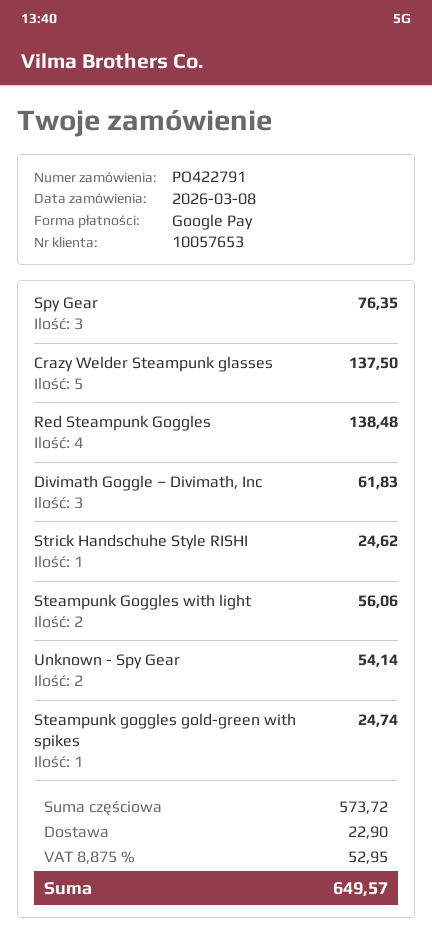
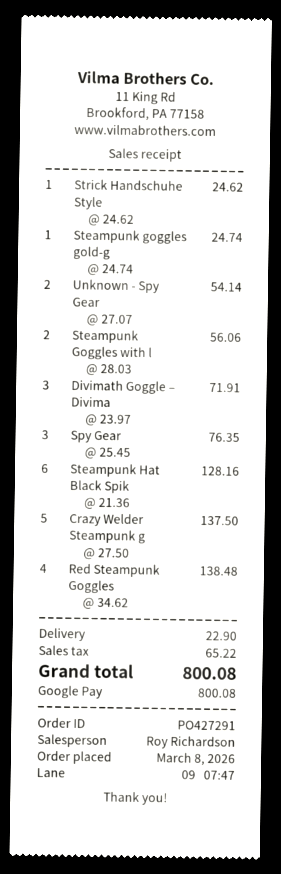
order number: PO422791 -> PO427291
Divimath Goggle – Divimath, Inc: 3 for 61.83 -> 3 for 71.91
Steampunk Hat Black Spik: none -> 6 for 128.16
tax: 52.95 -> 65.22
total: 649.57 -> 800.08

